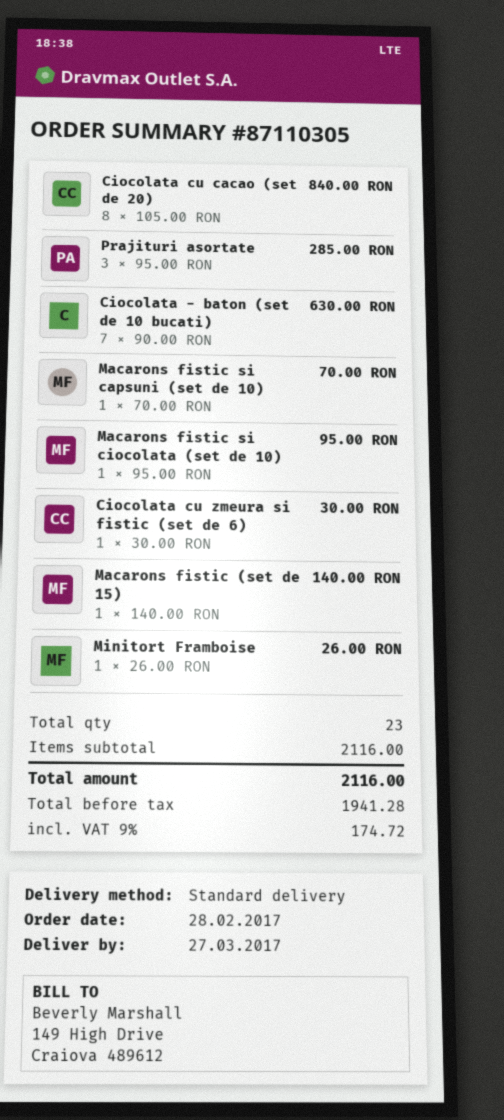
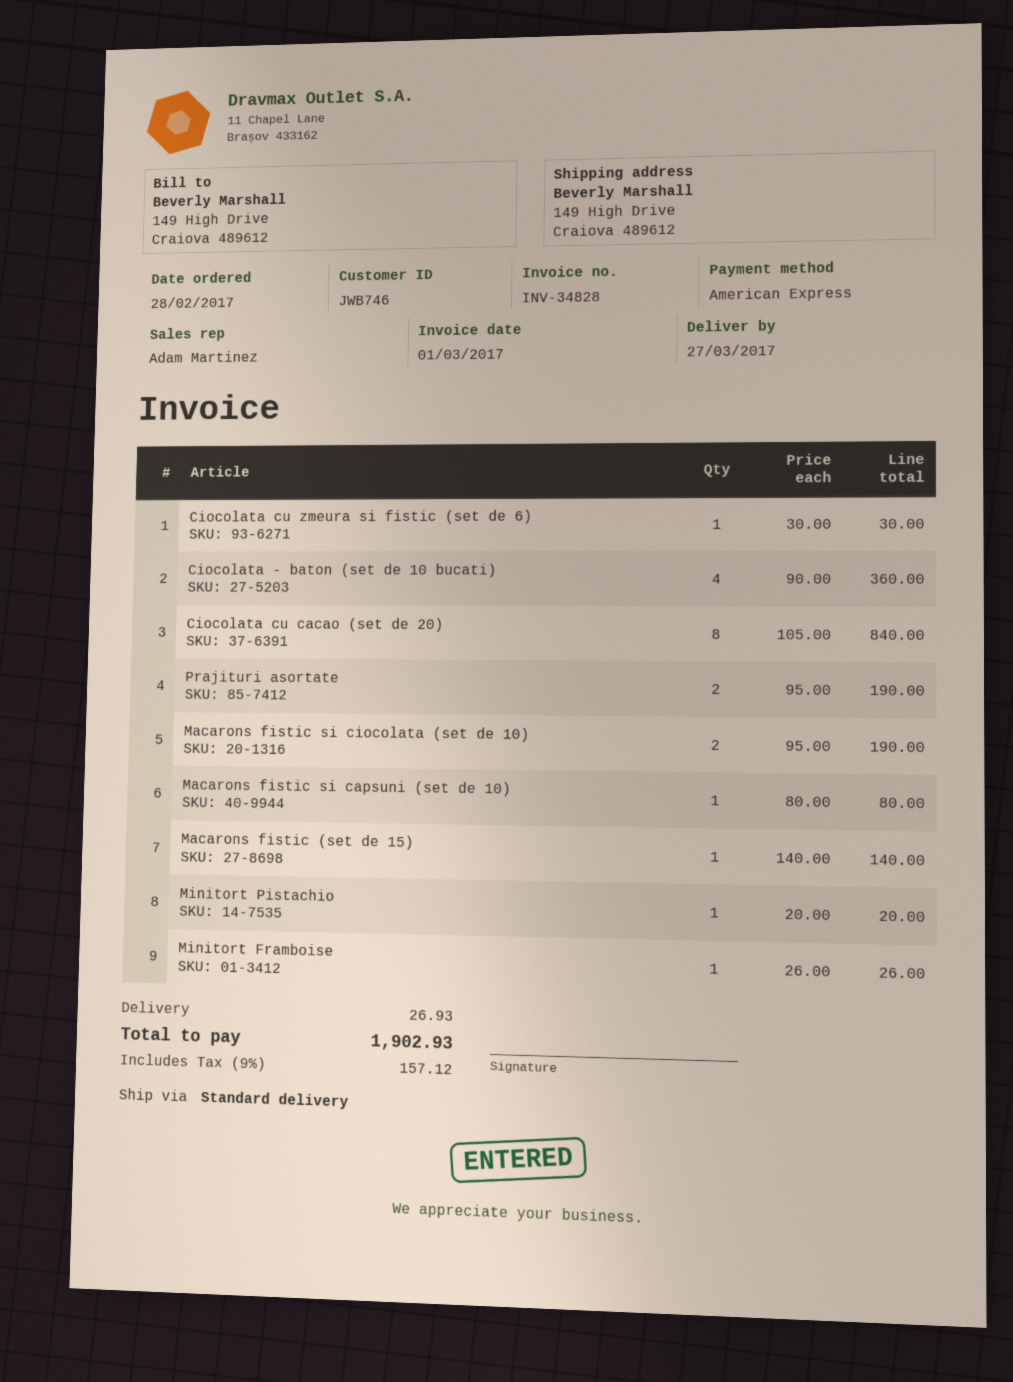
Prajituri asortate: 3 x 95.00 = 285.00 -> 2 x 95.00 = 190.00
Ciocolata - baton (set de 10 bucati): 7 x 90.00 = 630.00 -> 4 x 90.00 = 360.00
Macarons fistic si capsuni (set de 10): 1 x 70.00 = 70.00 -> 1 x 80.00 = 80.00
Macarons fistic si ciocolata (set de 10): 1 x 95.00 = 95.00 -> 2 x 95.00 = 190.00
Minitort Pistachio: none -> 1 x 20.00 = 20.00
shipping: none -> 26.93
tax: 9% = 174.72 -> 9% = 157.12
total: 2116.00 -> 1902.93

